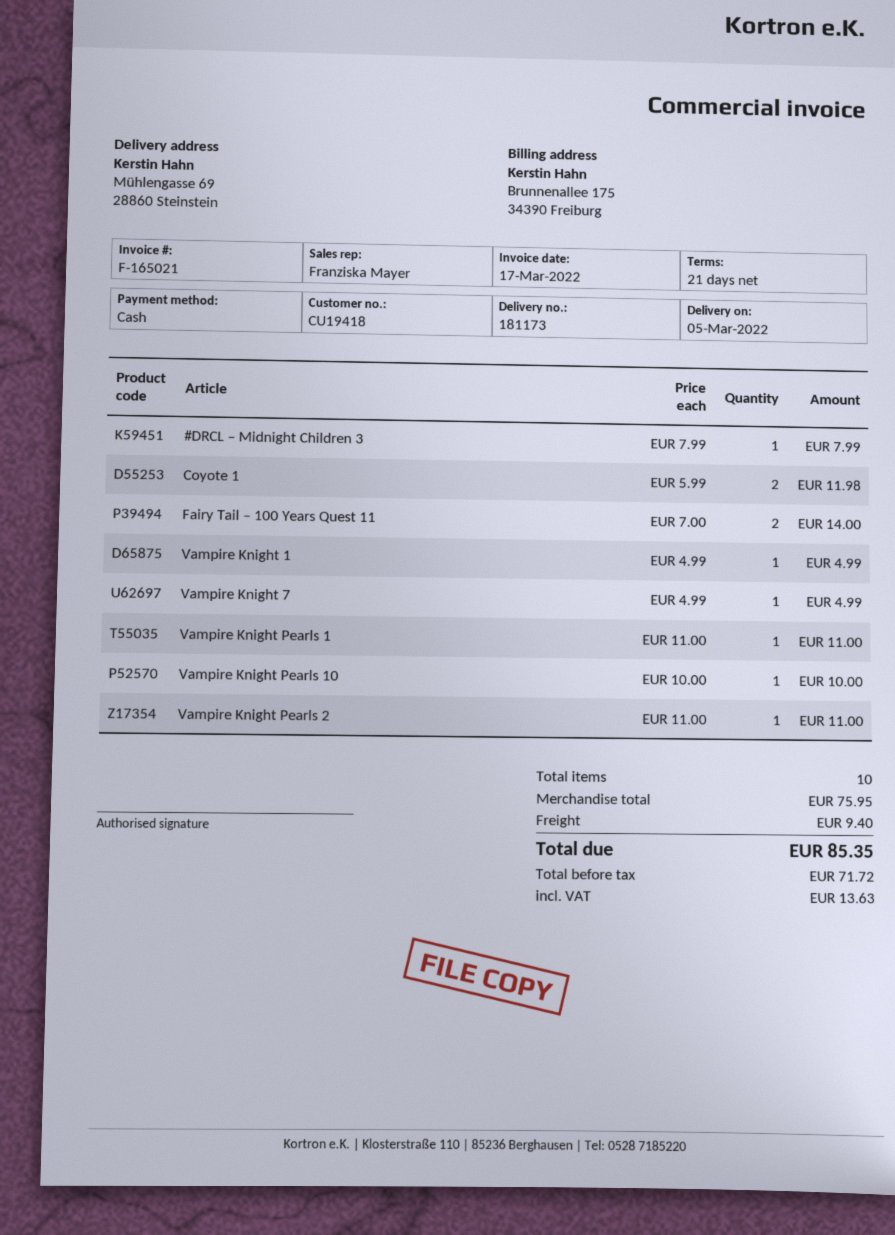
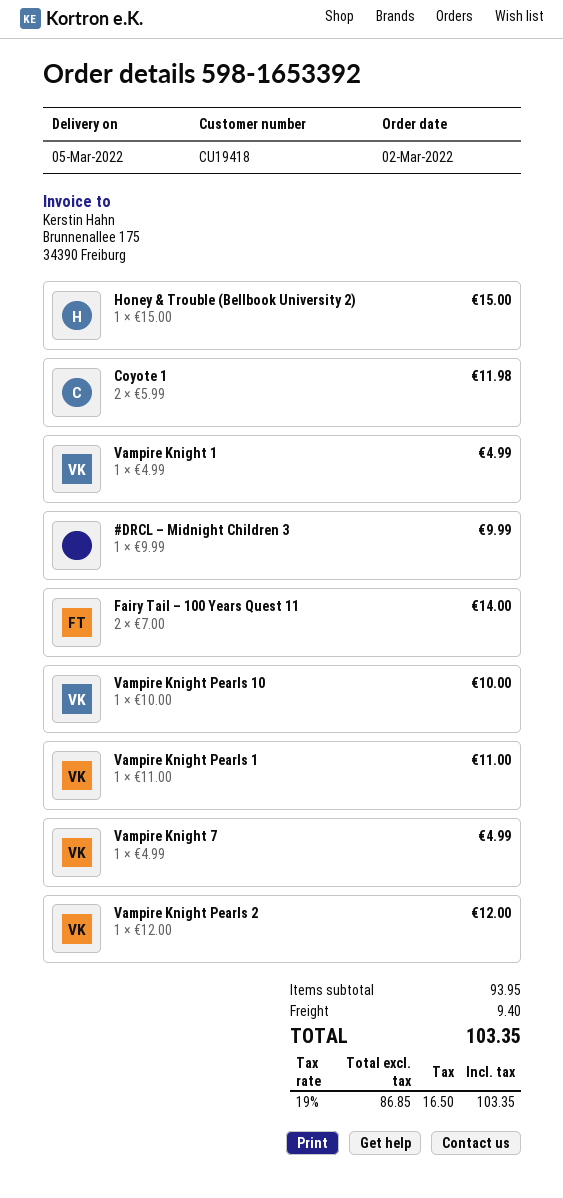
#DRCL – Midnight Children 3: 1 x 7.99 = 7.99 -> 1 x 9.99 = 9.99
Vampire Knight Pearls 2: 1 x 11.00 = 11.00 -> 1 x 12.00 = 12.00
Honey & Trouble (Bellbook University 2): none -> 1 x 15.00 = 15.00
subtotal: 75.95 -> 93.95
net: 71.72 -> 86.85
tax: 13.63 -> 16.50
total: 85.35 -> 103.35

